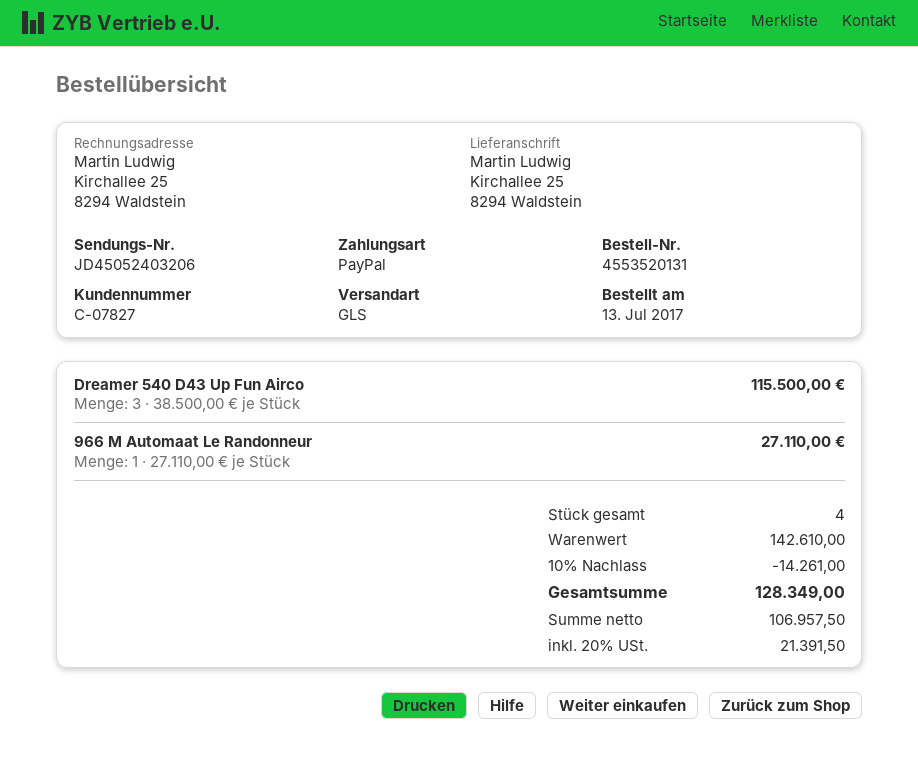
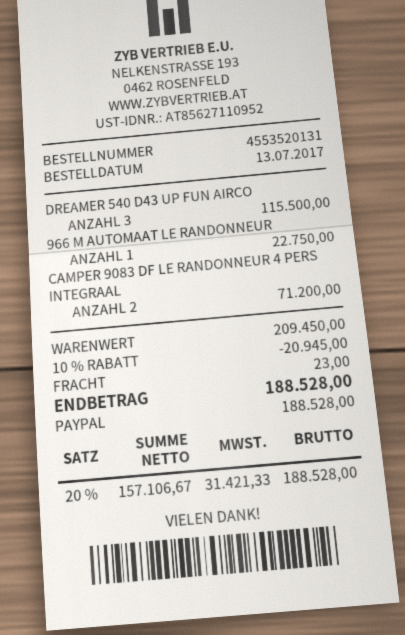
966 M Automaat Le Randonneur: 1 for 27110.00 -> 1 for 22750.00
CAMPER 9083 DF LE RANDONNEUR 4 PERS INTEGRAAL: none -> 2 for 71200.00
subtotal: 142610.00 -> 209450.00
discount: 10% = 14261.00 -> 10% = 20945.00
shipping: none -> 23.00
net: 106957.50 -> 157106.67
tax: 20% = 21391.50 -> 20% = 31421.33
total: 128349.00 -> 188528.00

